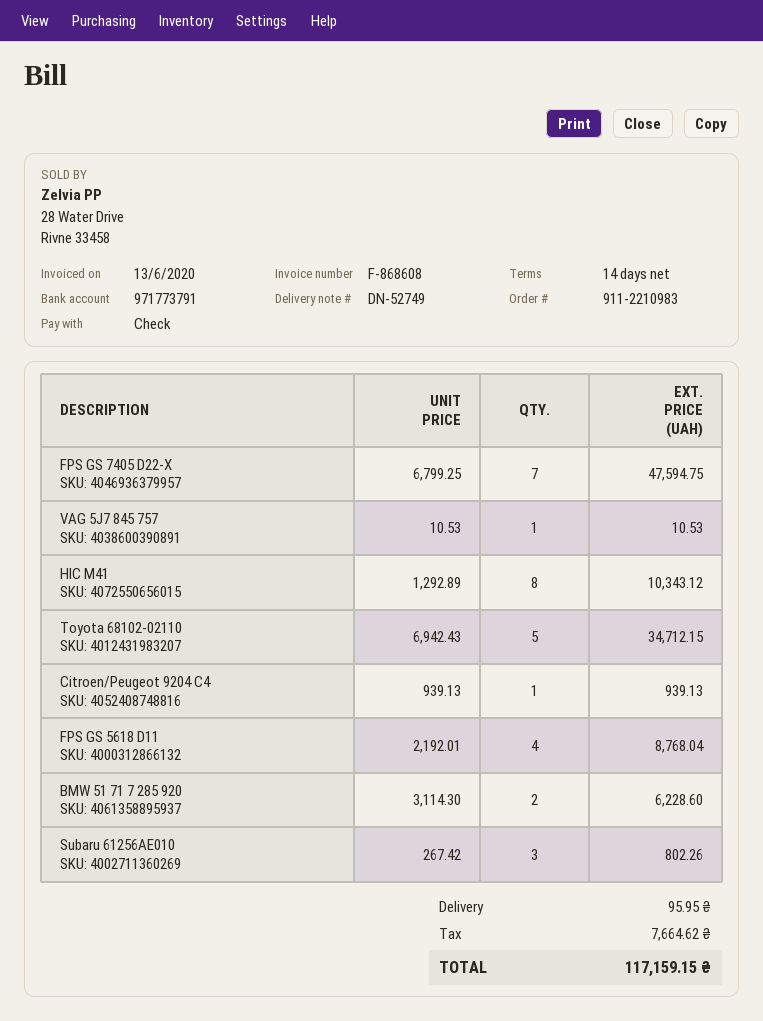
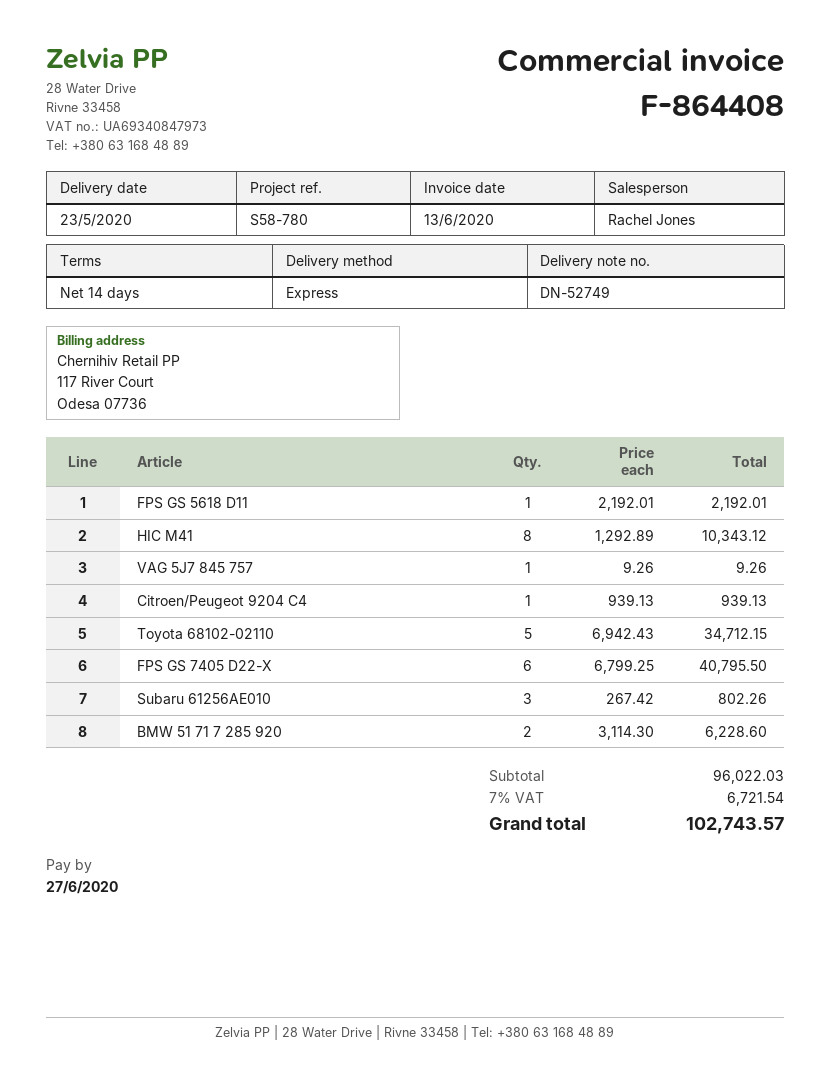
invoice number: F-868608 -> F-864408
FPS GS 7405 D22-X: 7 x 6799.25 = 47594.75 -> 6 x 6799.25 = 40795.50
VAG 5J7 845 757: 1 x 10.53 = 10.53 -> 1 x 9.26 = 9.26
FPS GS 5618 D11: 4 x 2192.01 = 8768.04 -> 1 x 2192.01 = 2192.01
shipping: 95.95 -> none
tax: 7664.62 -> 6721.54
total: 117159.15 -> 102743.57

